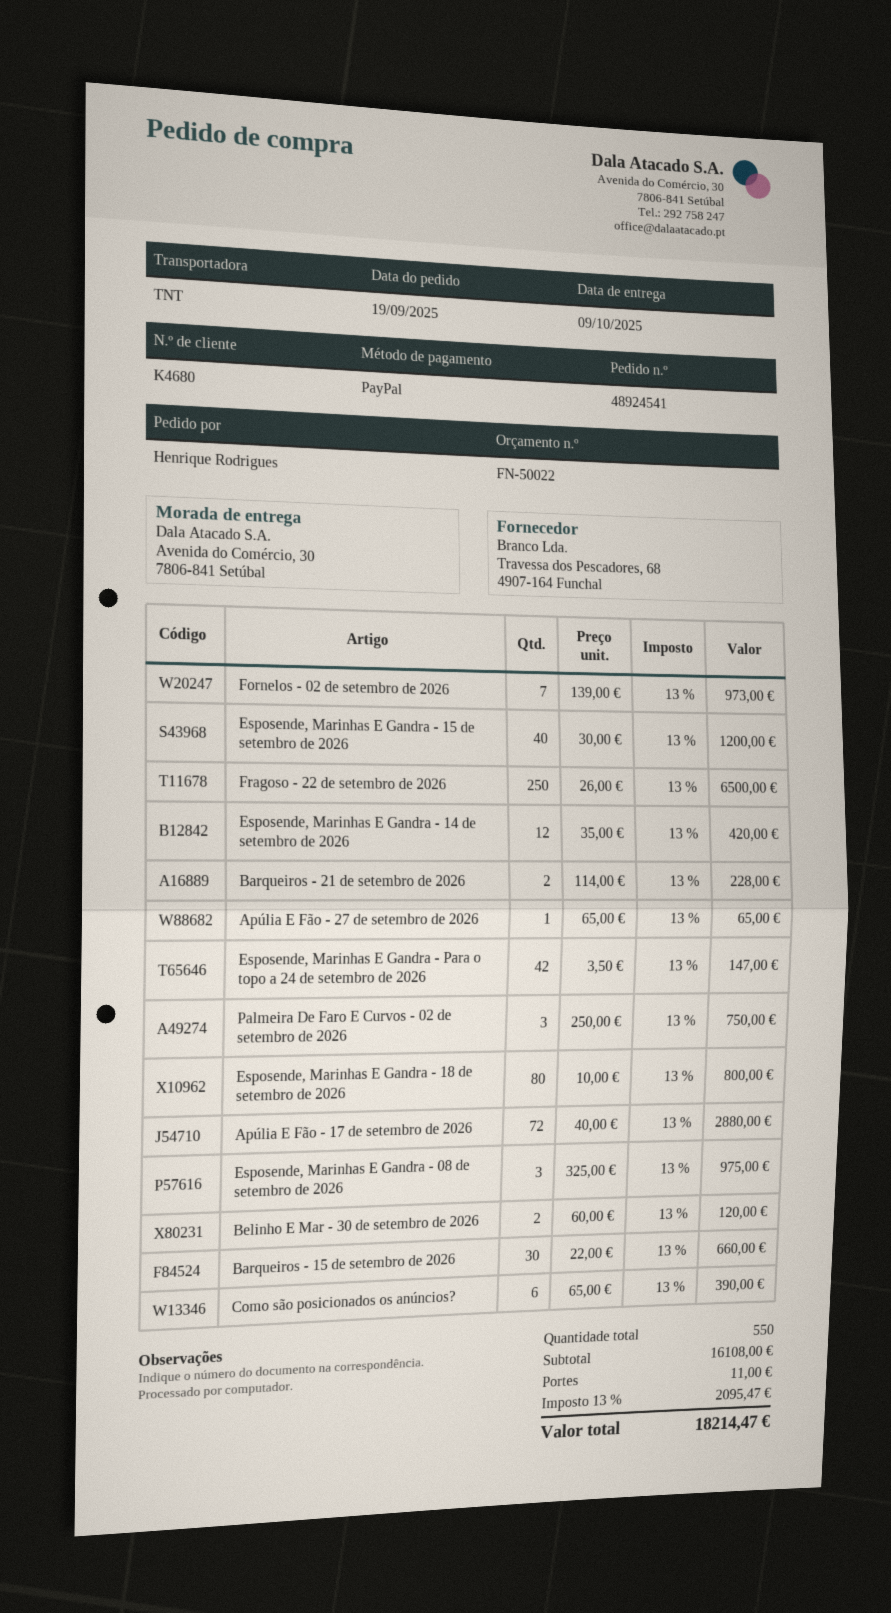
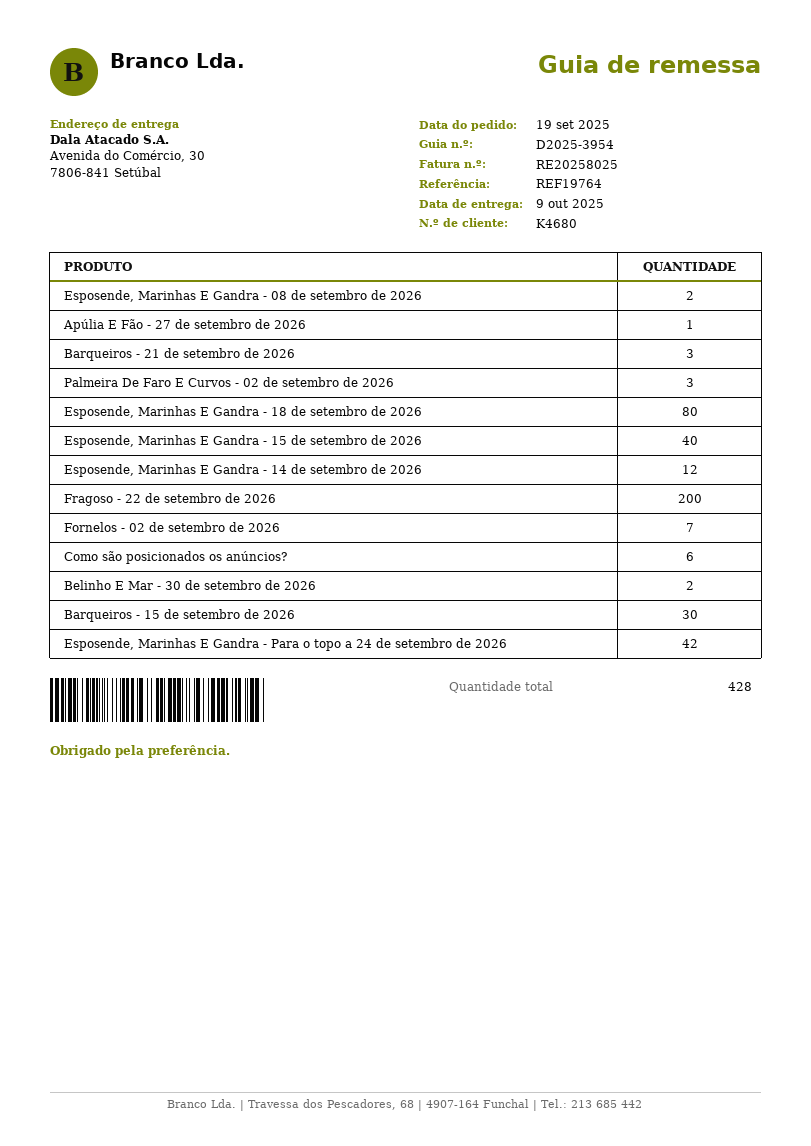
Fragoso - 22 de setembro de 2026: 250 -> 200
Barqueiros - 21 de setembro de 2026: 2 -> 3
Apúlia E Fão - 17 de setembro de 2026: 72 -> none
Esposende, Marinhas E Gandra - 08 de setembro de 2026: 3 -> 2
total quantity: 550 -> 428

